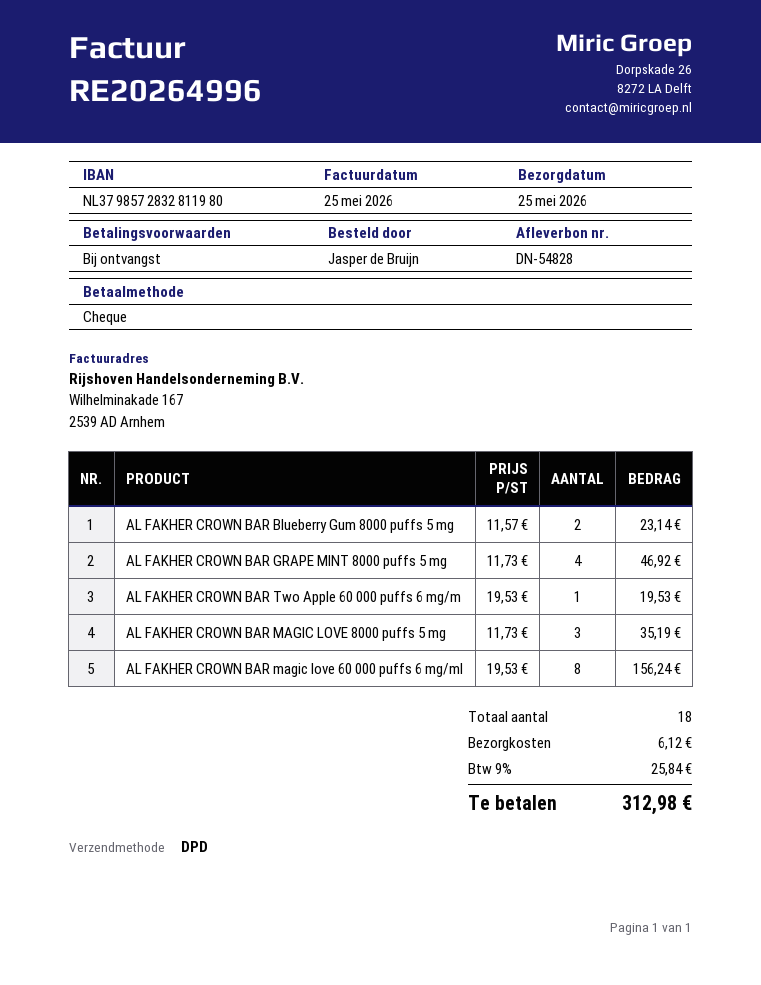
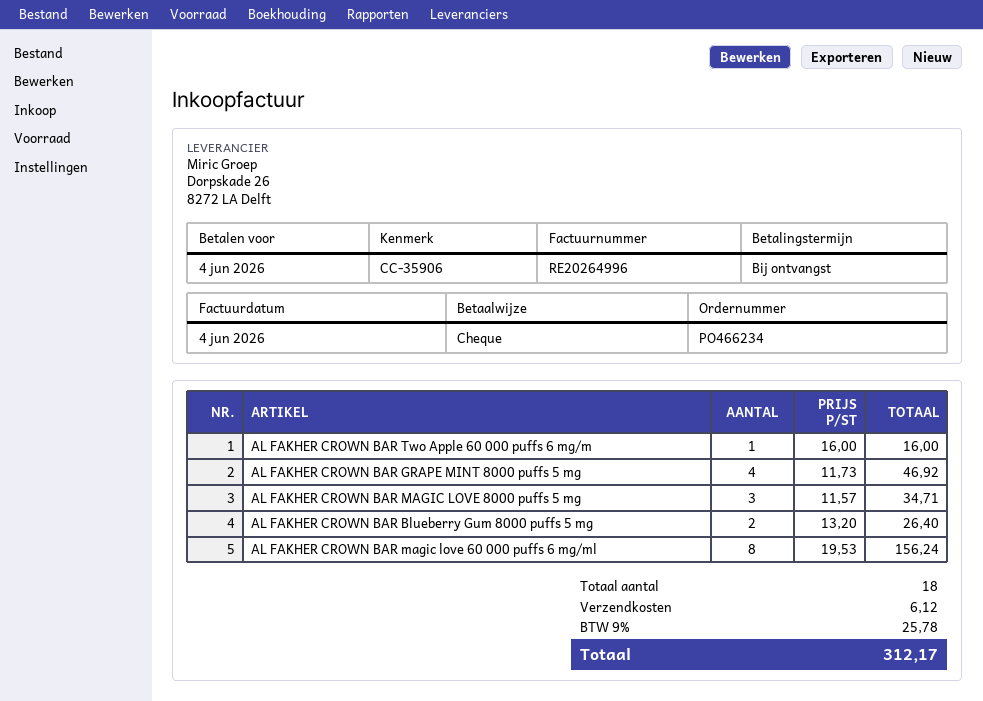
invoice date: 2026-05-25 -> 2026-06-04
AL FAKHER CROWN BAR Blueberry Gum 8000 puffs 5 mg: 2 x 11.57 = 23.14 -> 2 x 13.20 = 26.40
AL FAKHER CROWN BAR Two Apple 60 000 puffs 6 mg/m: 1 x 19.53 = 19.53 -> 1 x 16.00 = 16.00
AL FAKHER CROWN BAR MAGIC LOVE 8000 puffs 5 mg: 3 x 11.73 = 35.19 -> 3 x 11.57 = 34.71
tax: 9% = 25.84 -> 9% = 25.78
total: 312.98 -> 312.17

